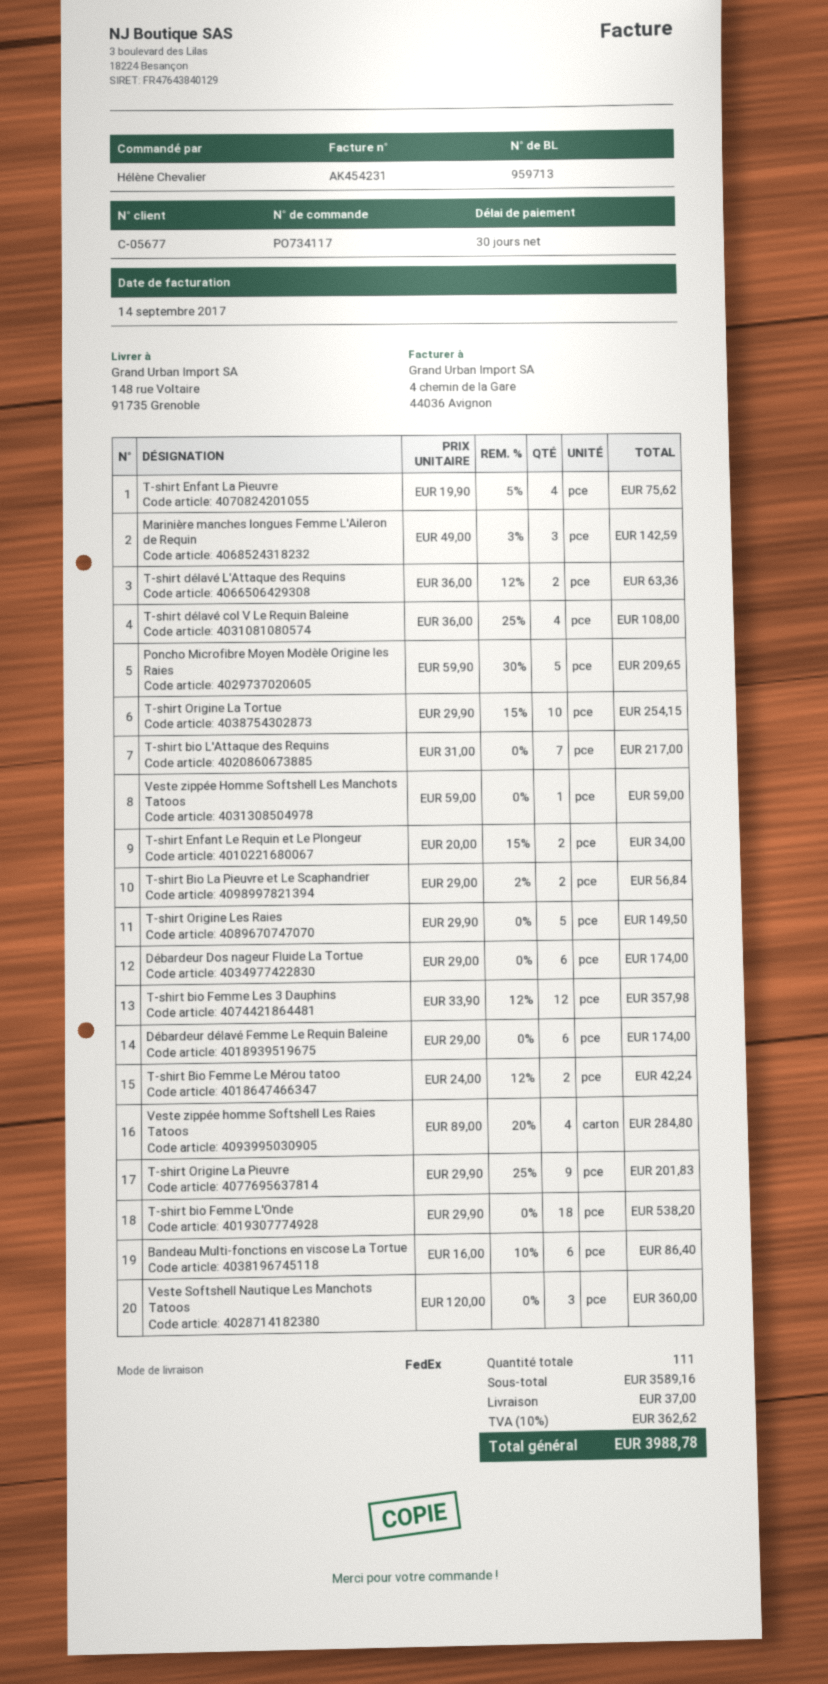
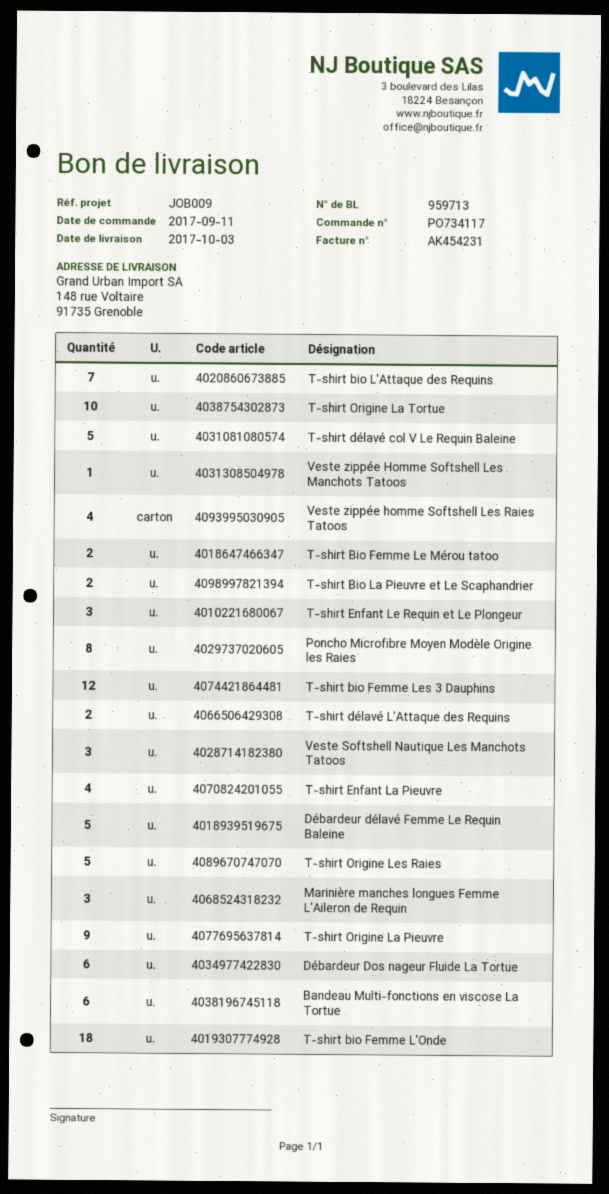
T-shirt délavé col V Le Requin Baleine: 4 -> 5
Poncho Microfibre Moyen Modèle Origine les Raies: 5 -> 8
T-shirt Enfant Le Requin et Le Plongeur: 2 -> 3
Débardeur délavé Femme Le Requin Baleine: 6 -> 5

